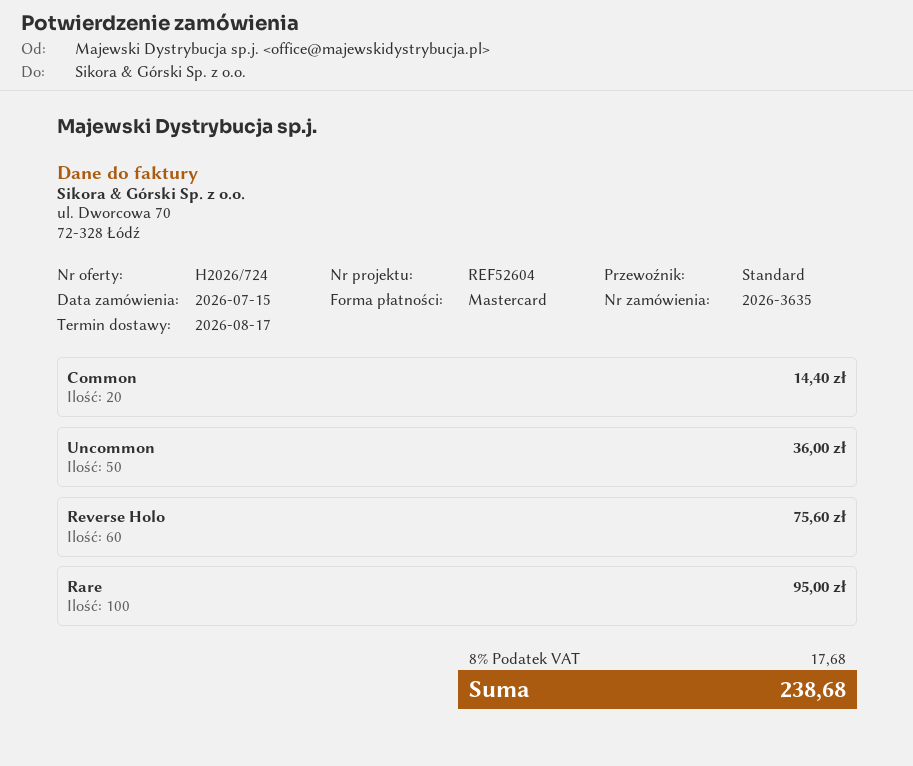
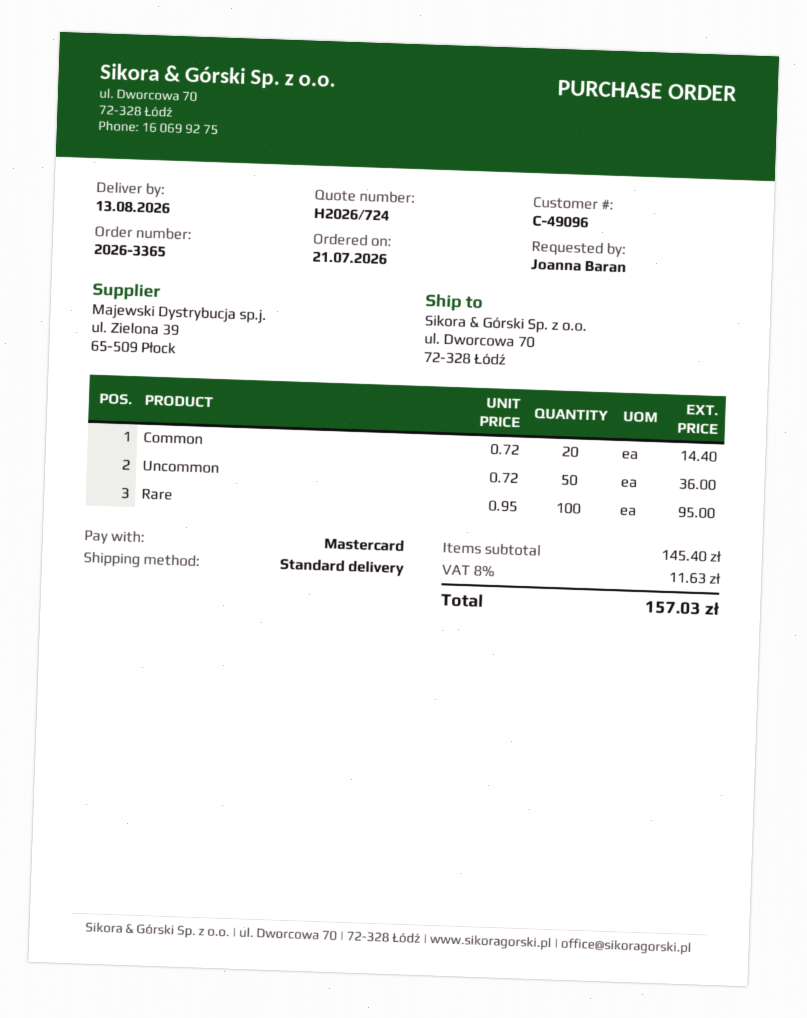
order number: 2026-3635 -> 2026-3365
order date: 2026-07-15 -> 2026-07-21
delivery date: 2026-08-17 -> 2026-08-13
Reverse Holo: 60 for 75.60 -> none
tax: 8% = 17.68 -> 8% = 11.63
total: 238.68 -> 157.03

